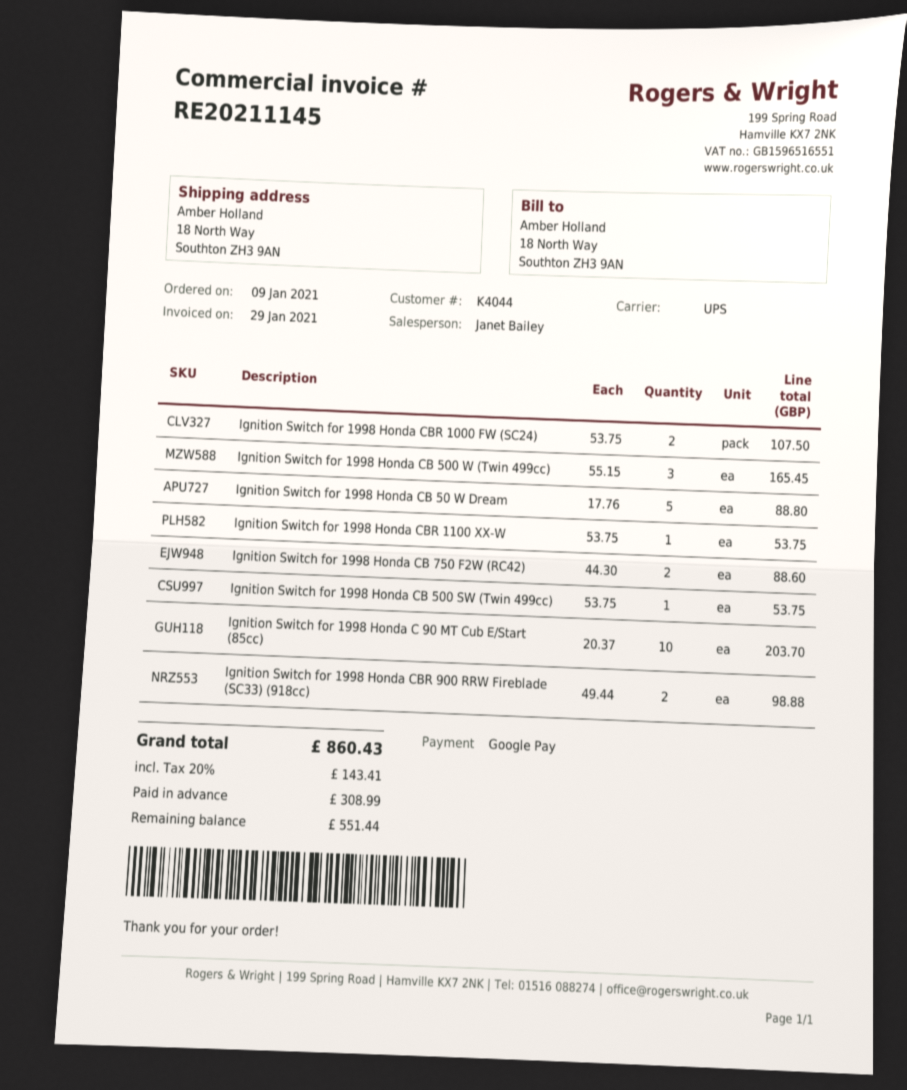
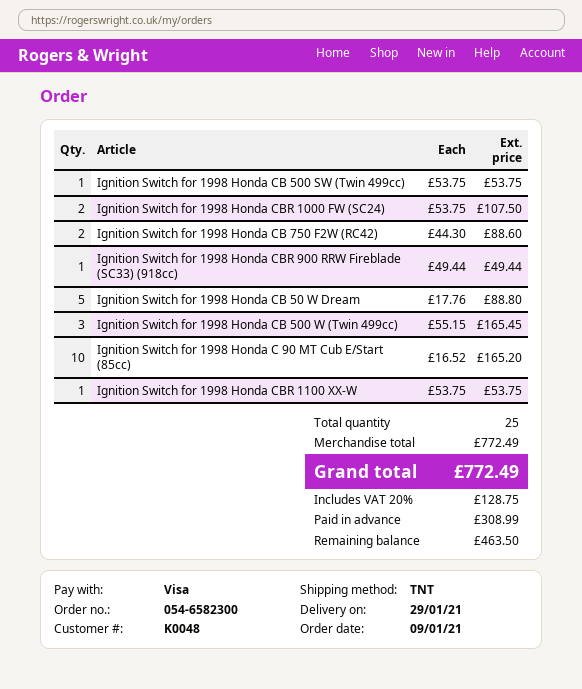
customer number: K4044 -> K0048
payment method: Google Pay -> Visa
shipping method: UPS -> TNT
Ignition Switch for 1998 Honda C 90 MT Cub E/Start (85cc): 10 x 20.37 = 203.70 -> 10 x 16.52 = 165.20
Ignition Switch for 1998 Honda CBR 900 RRW Fireblade (SC33) (918cc): 2 x 49.44 = 98.88 -> 1 x 49.44 = 49.44
tax: 20% = 143.41 -> 20% = 128.75
total: 860.43 -> 772.49
balance: 551.44 -> 463.50

